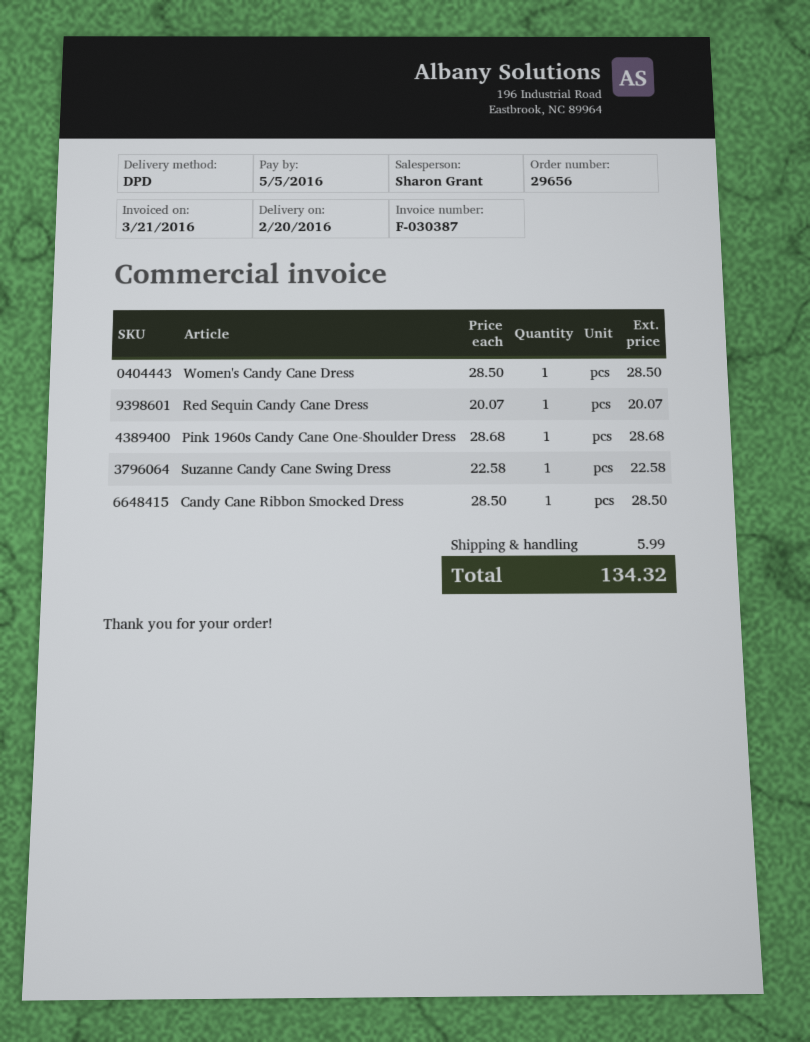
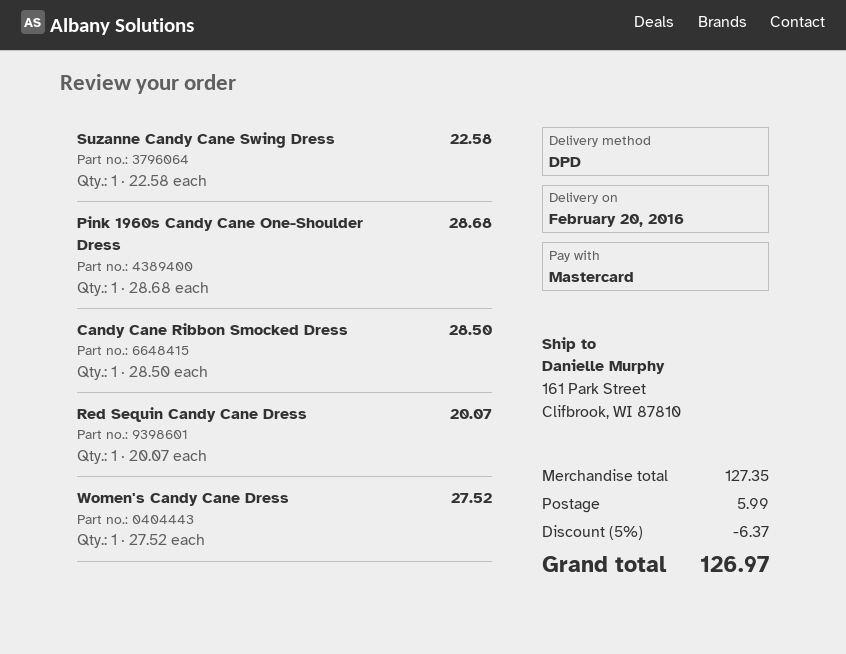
Women's Candy Cane Dress: 1 x 28.50 = 28.50 -> 1 x 27.52 = 27.52
discount: none -> 5% = 6.37
total: 134.32 -> 126.97

